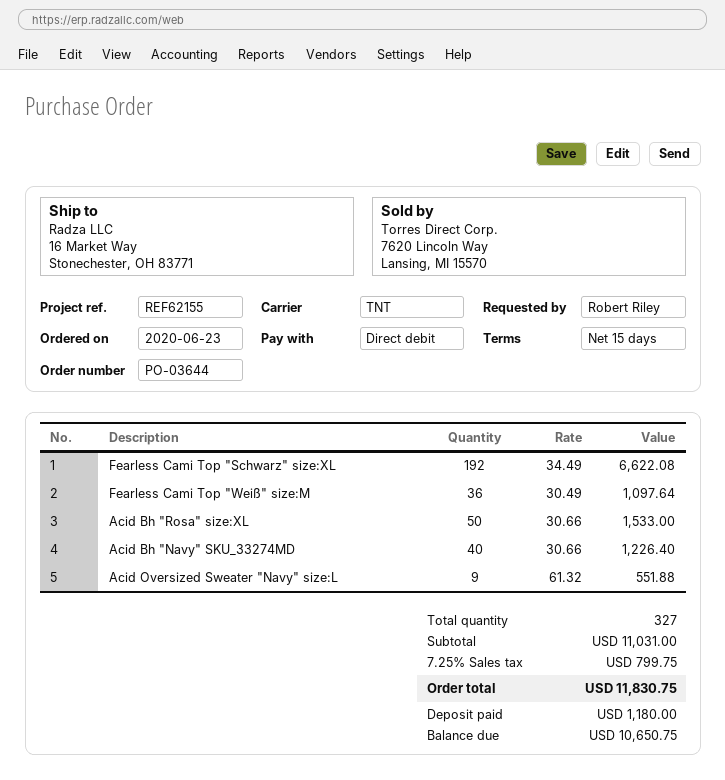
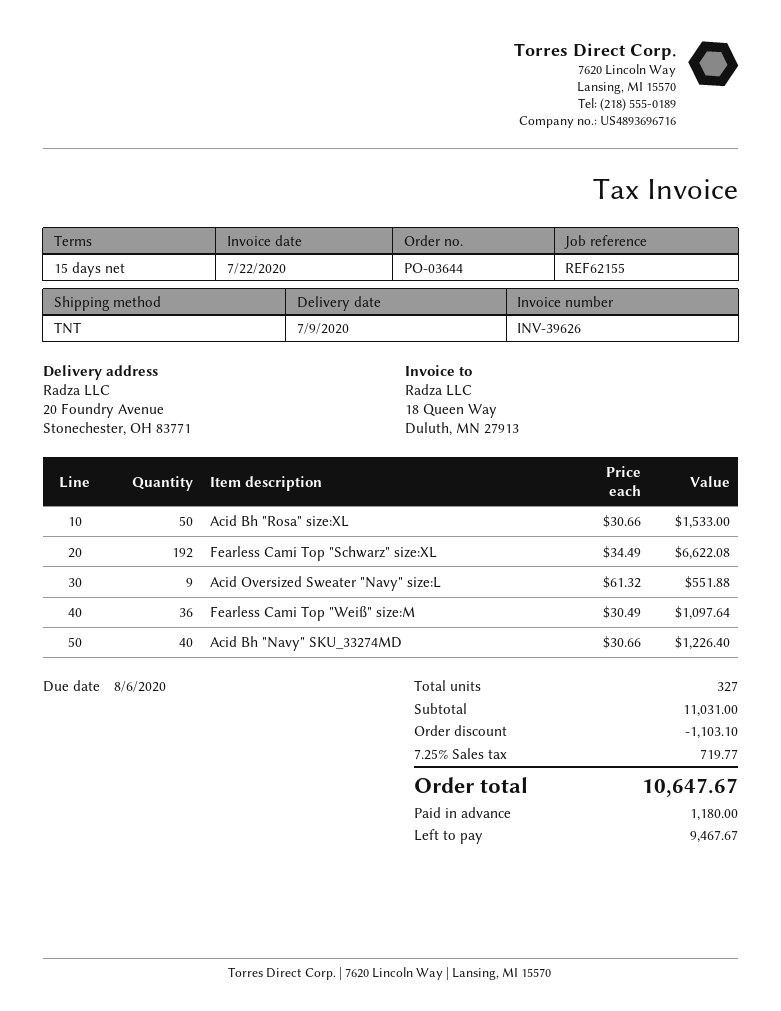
ship to: 16 Market Way, Stonechester, OH 83771 -> 20 Foundry Avenue, Stonechester, OH 83771
discount: none -> 1103.10
tax: 7.25% = 799.75 -> 7.25% = 719.77
total: 11830.75 -> 10647.67
balance: 10650.75 -> 9467.67

